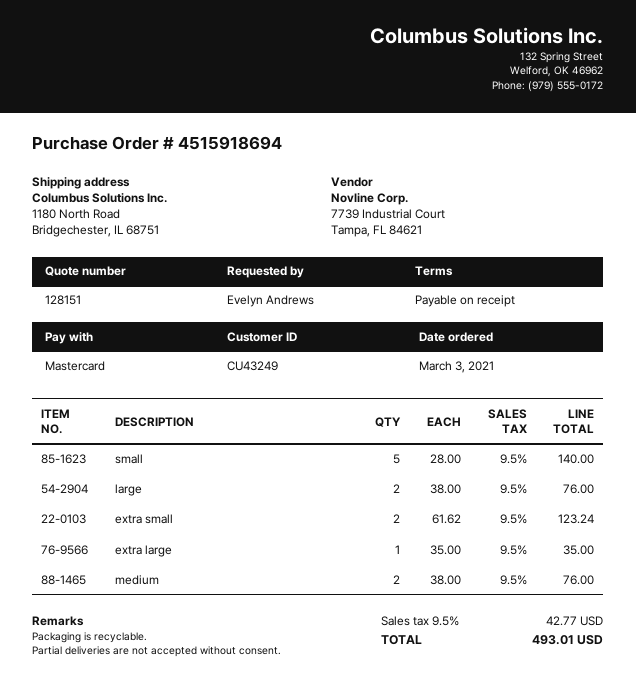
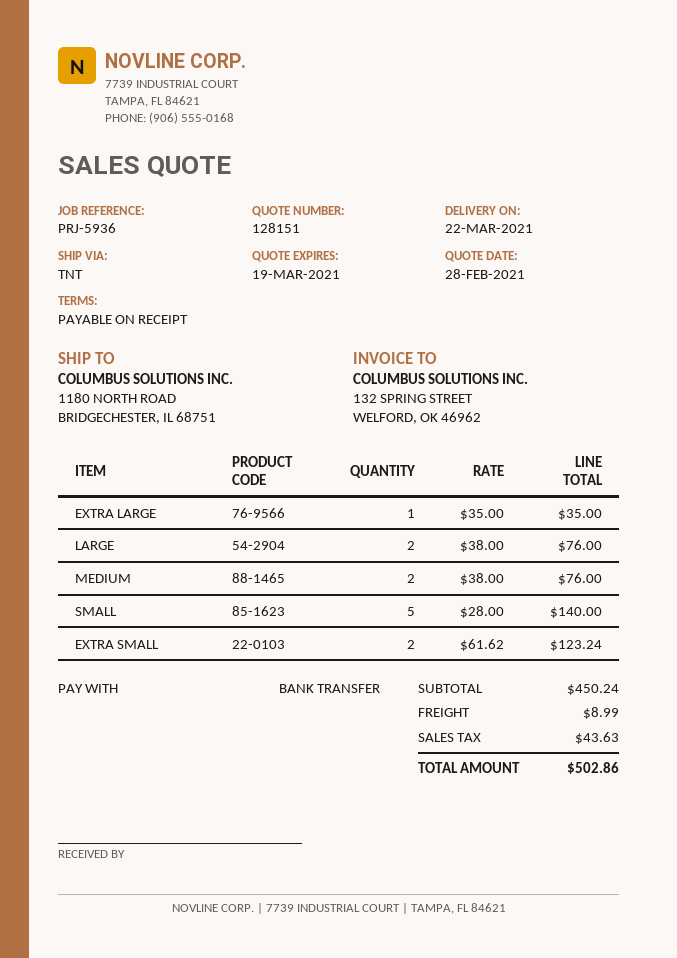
payment method: Mastercard -> bank transfer
shipping: none -> 8.99
tax: 42.77 -> 43.63
total: 493.01 -> 502.86

